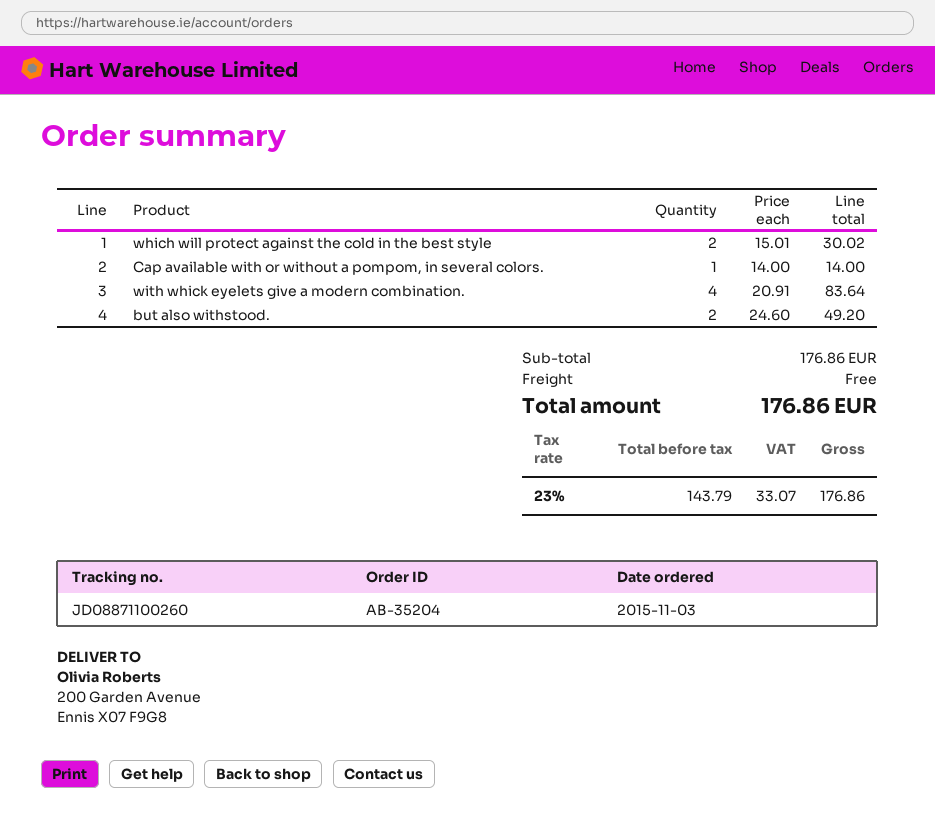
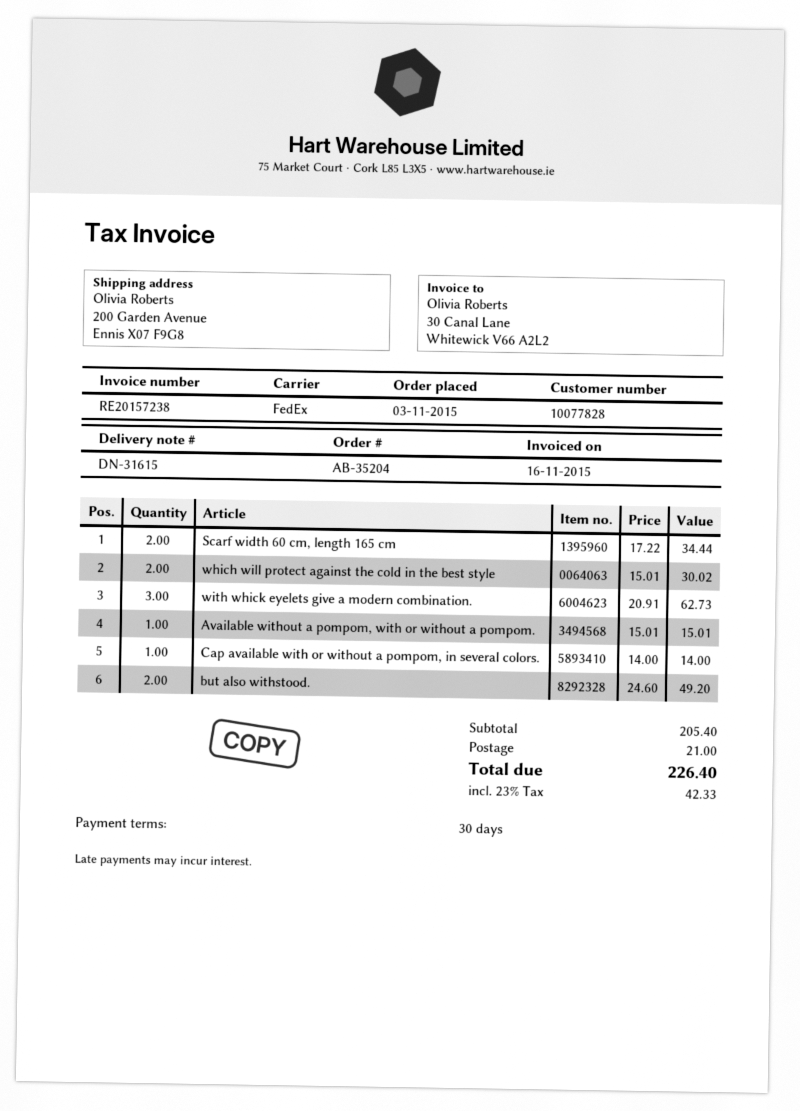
with whick eyelets give a modern combination.: 4 x 20.91 = 83.64 -> 3 x 20.91 = 62.73
Scarf width 60 cm, length 165 cm: none -> 2 x 17.22 = 34.44
Available without a pompom, with or without a pompom.: none -> 1 x 15.01 = 15.01
subtotal: 176.86 -> 205.40
shipping: 0.00 -> 21.00
tax: 23% = 33.07 -> 23% = 42.33
total: 176.86 -> 226.40

